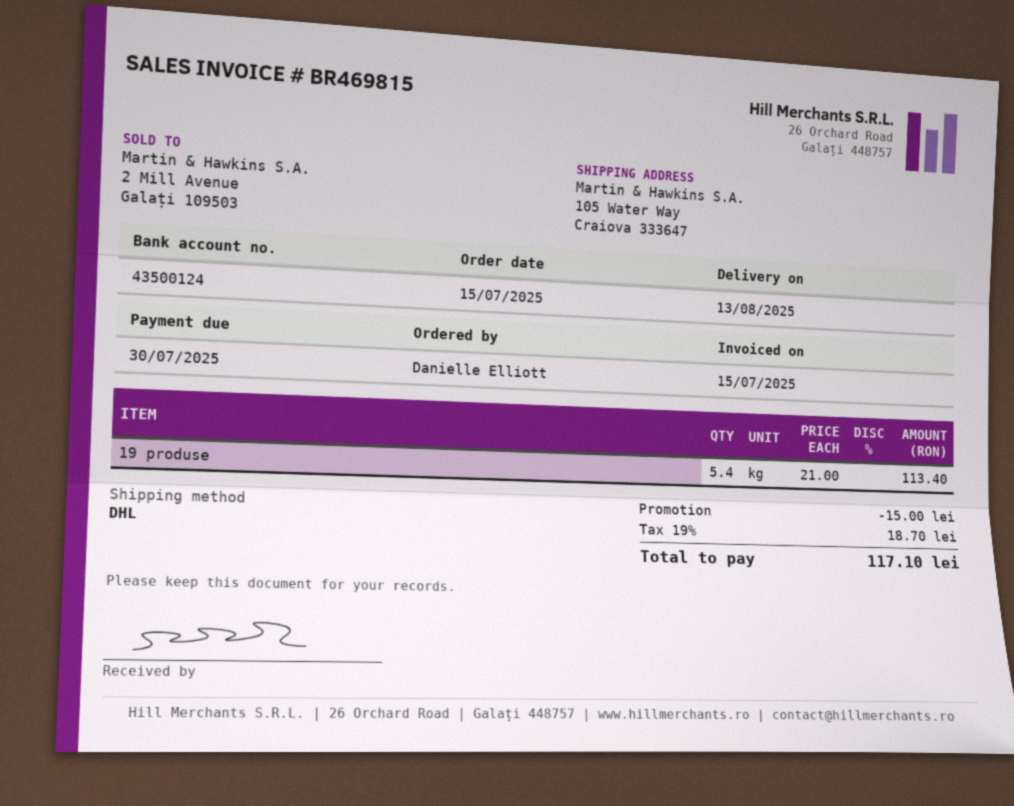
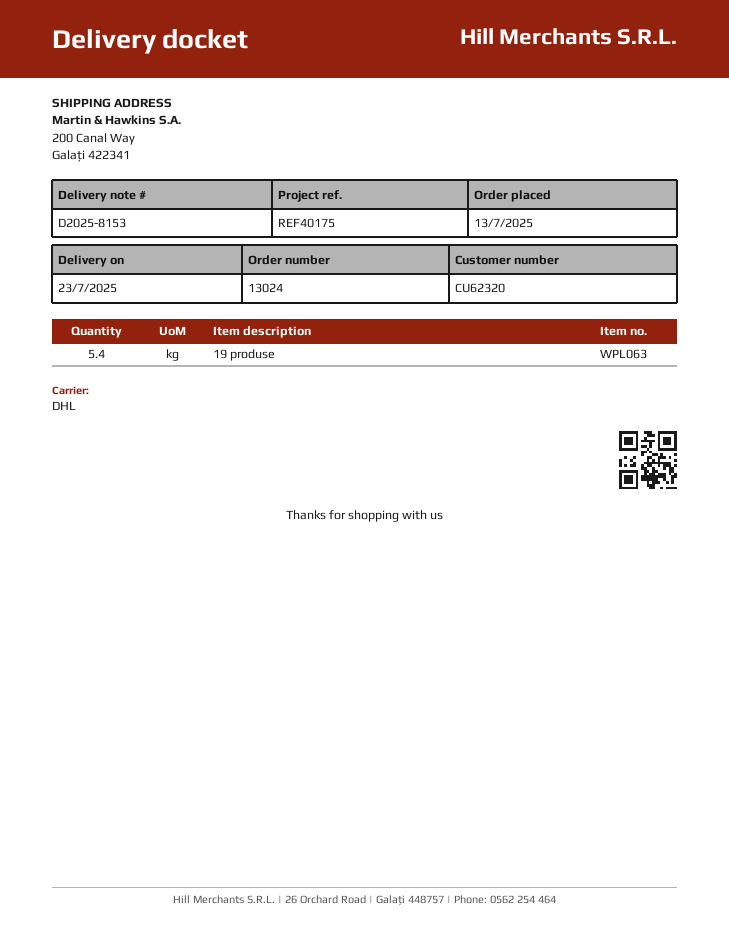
order date: 2025-07-15 -> 2025-07-13
delivery date: 2025-08-13 -> 2025-07-23
ship to: 105 Water Way, Craiova 333647 -> 200 Canal Way, Galați 422341

